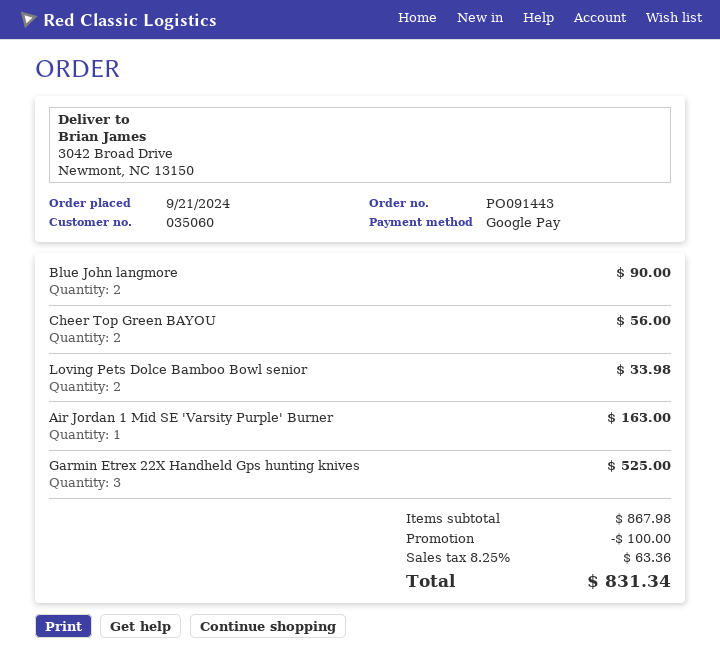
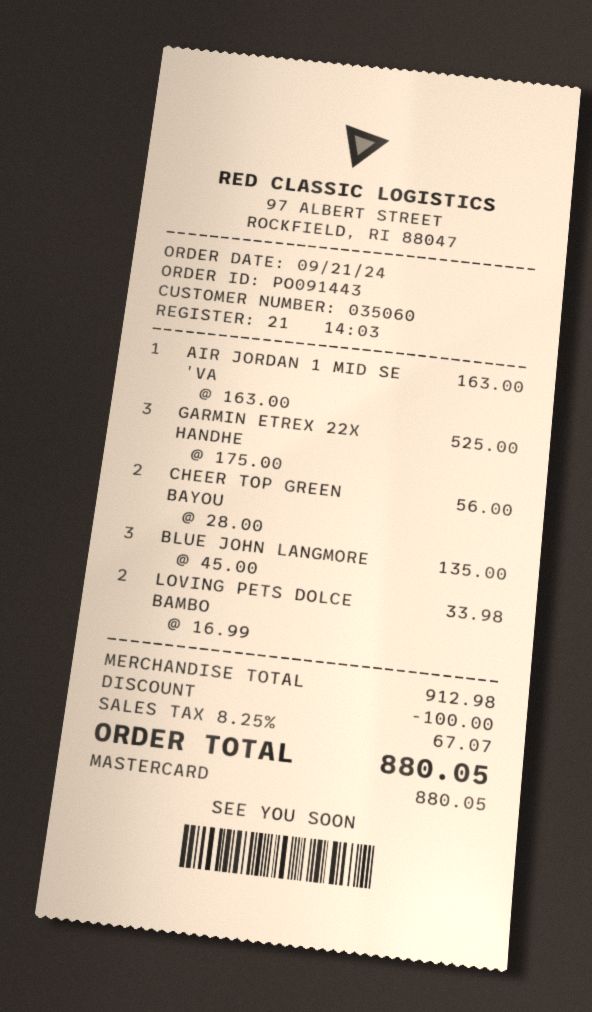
payment method: Google Pay -> Mastercard
Blue John langmore: 2 for 90.00 -> 3 for 135.00
subtotal: 867.98 -> 912.98
tax: 8.25% = 63.36 -> 8.25% = 67.07
total: 831.34 -> 880.05

